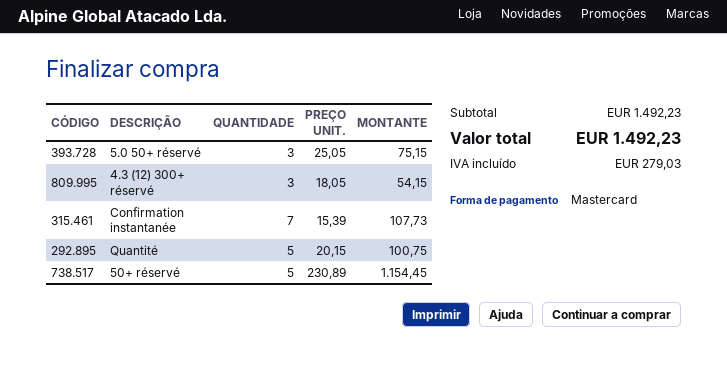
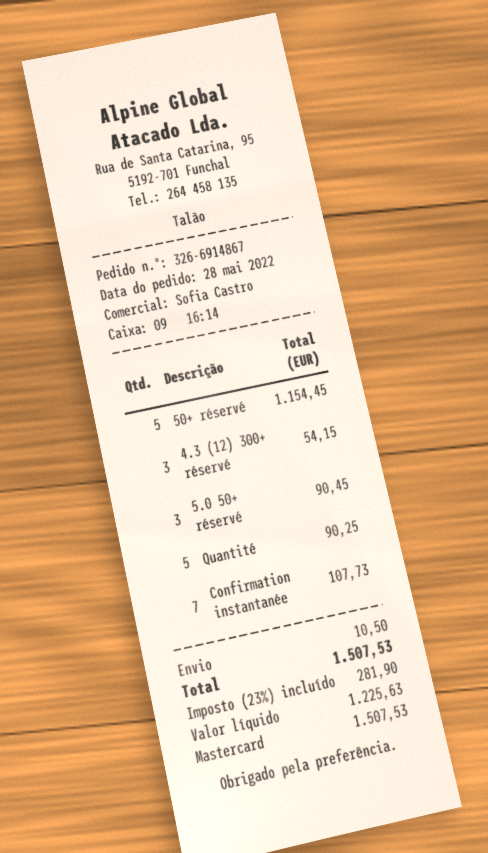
5.0 50+ réservé: 3 for 75.15 -> 3 for 90.45
Quantité: 5 for 100.75 -> 5 for 90.25
shipping: none -> 10.50
tax: 279.03 -> 281.90
total: 1492.23 -> 1507.53

